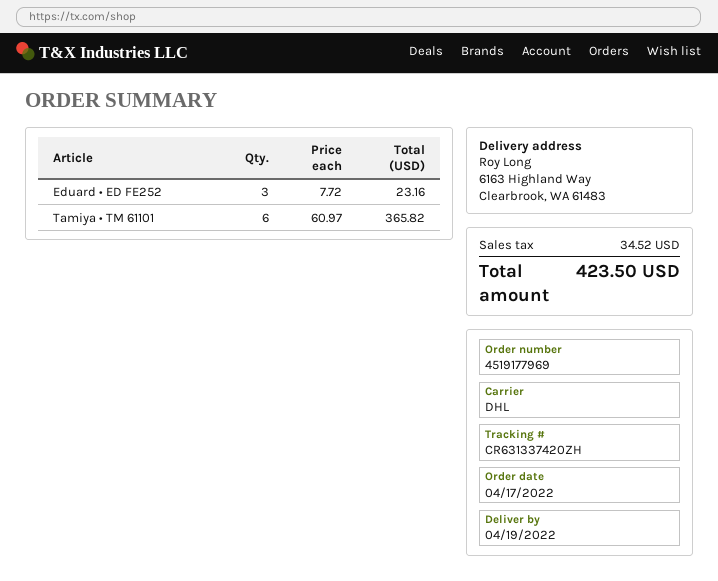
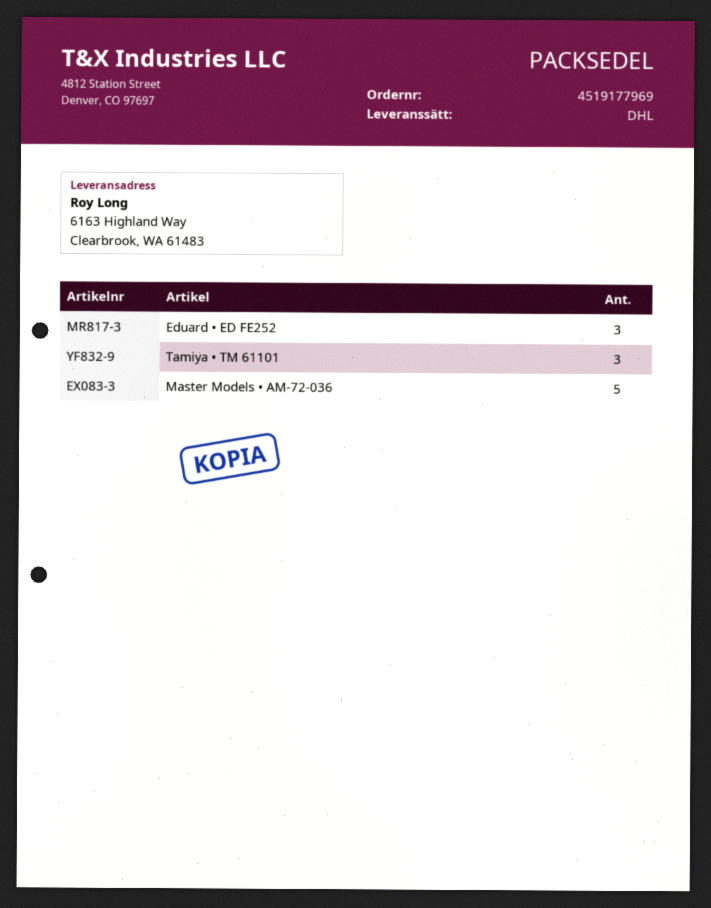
Tamiya • TM 61101: 6 -> 3
Master Models • AM-72-036: none -> 5

